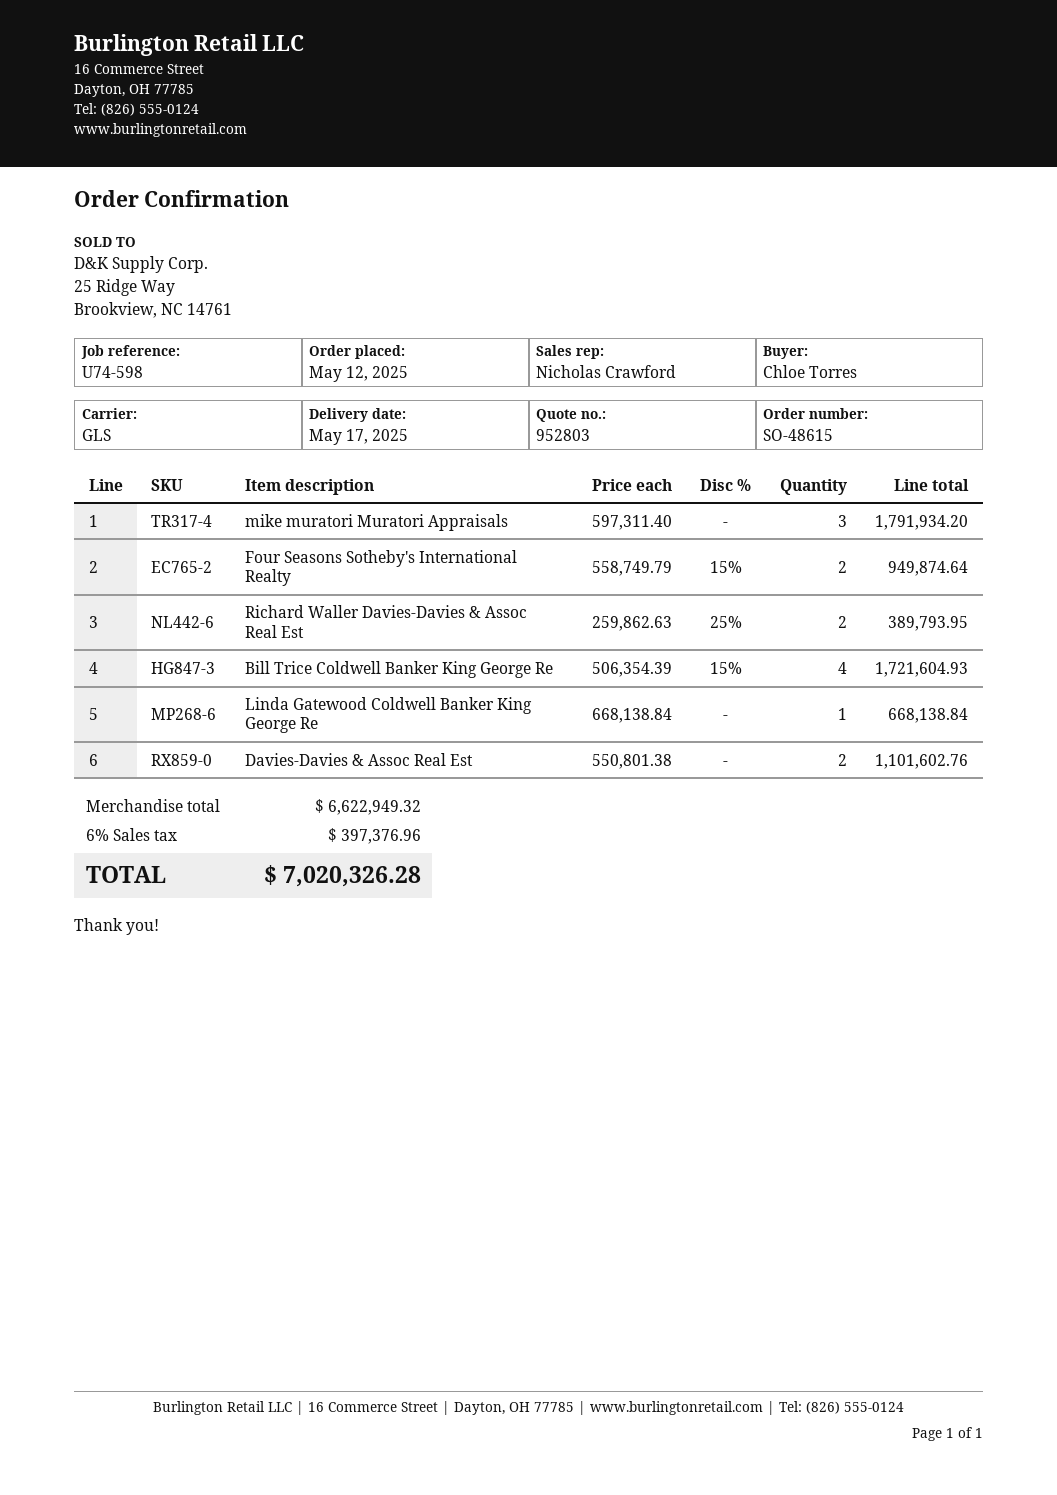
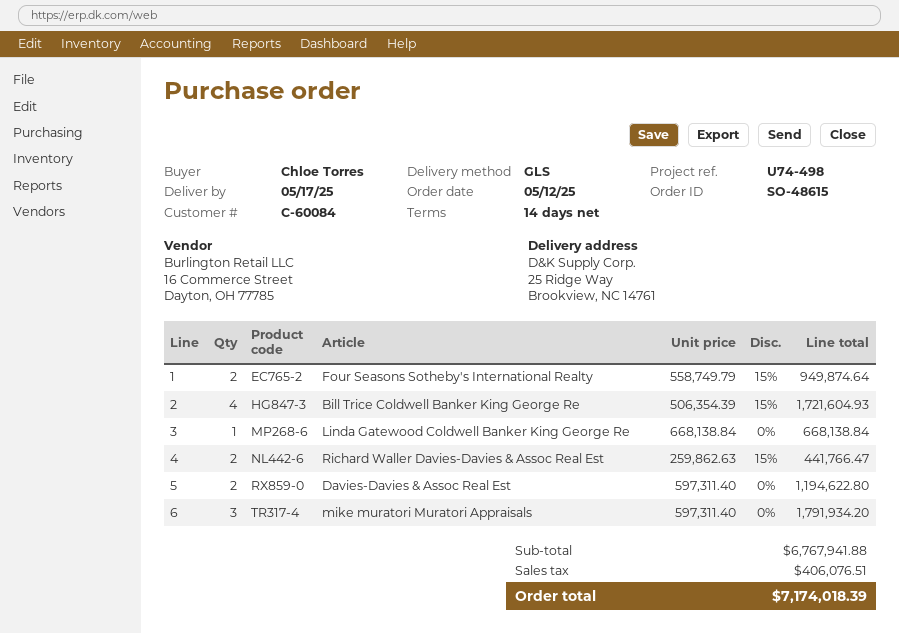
reference: U74-598 -> U74-498
Richard Waller Davies-Davies & Assoc Real Est: 2 x 259862.63 - 25% = 389793.95 -> 2 x 259862.63 - 15% = 441766.47
Davies-Davies & Assoc Real Est: 2 x 550801.38 = 1101602.76 -> 2 x 597311.40 = 1194622.80
subtotal: 6622949.32 -> 6767941.88
tax: 397376.96 -> 406076.51
total: 7020326.28 -> 7174018.39

